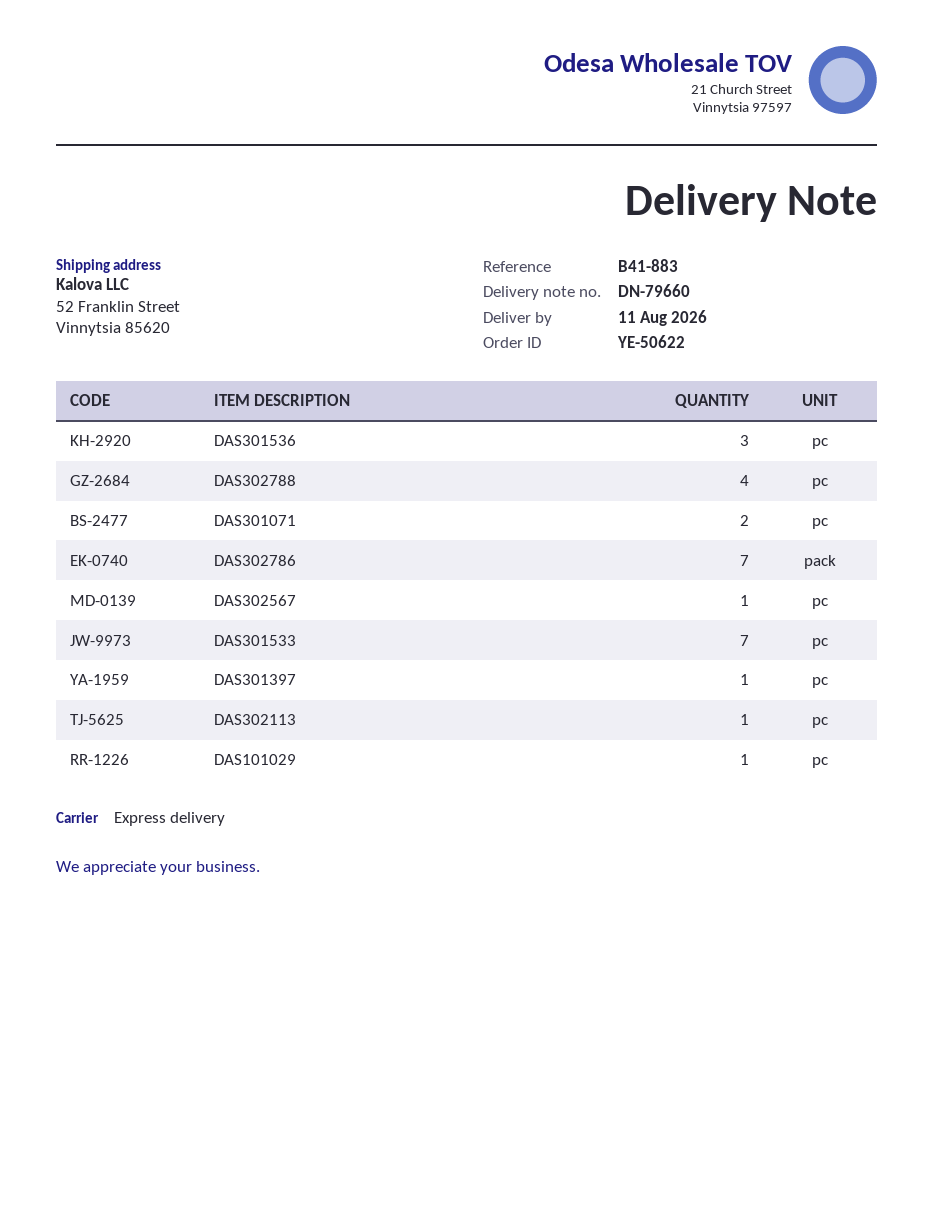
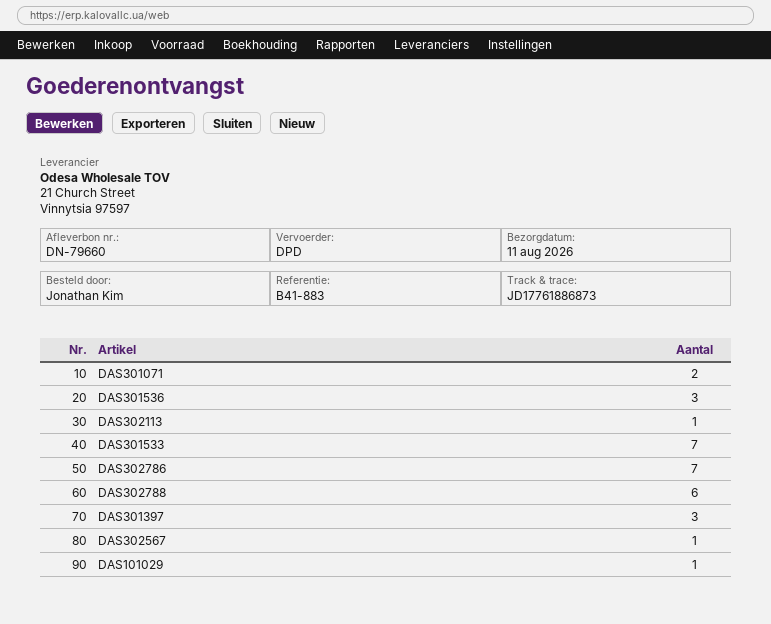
shipping method: express -> DPD
DAS302788: 4 -> 6
DAS301397: 1 -> 3

